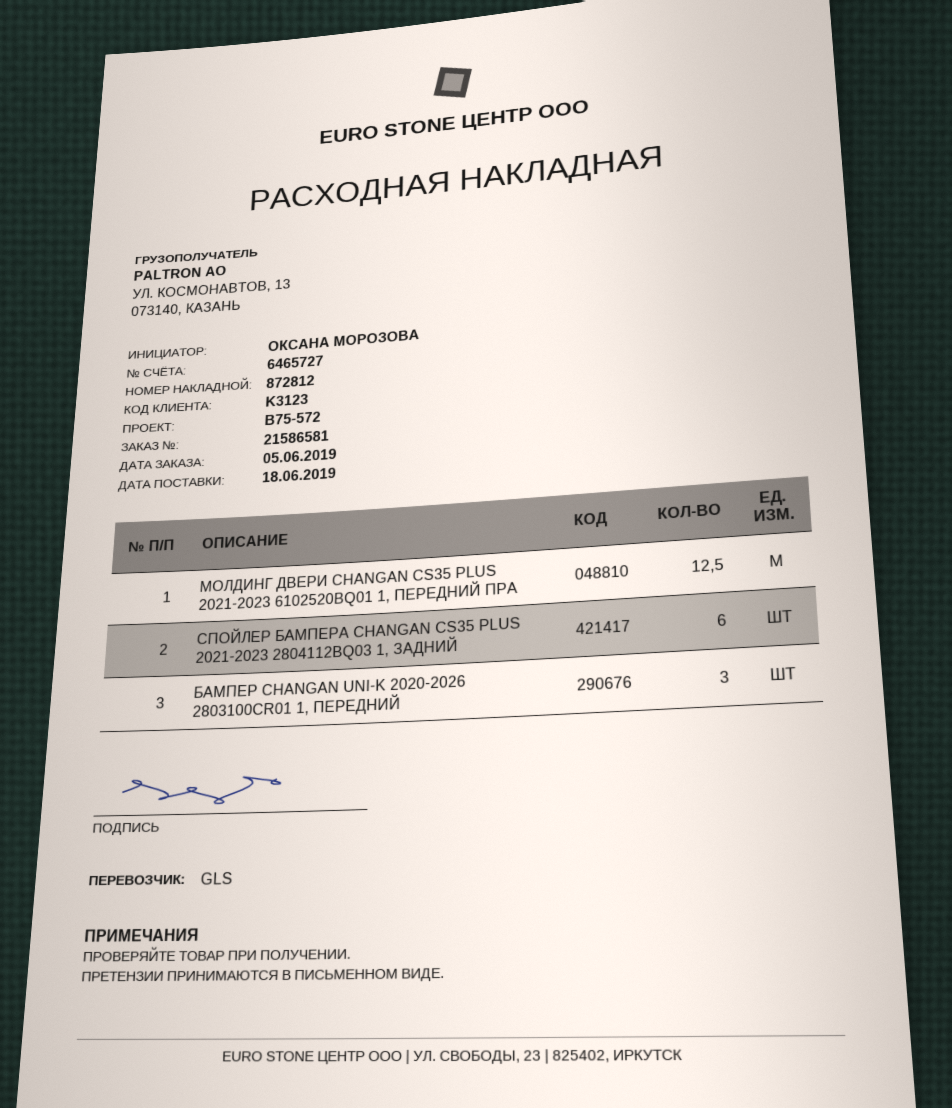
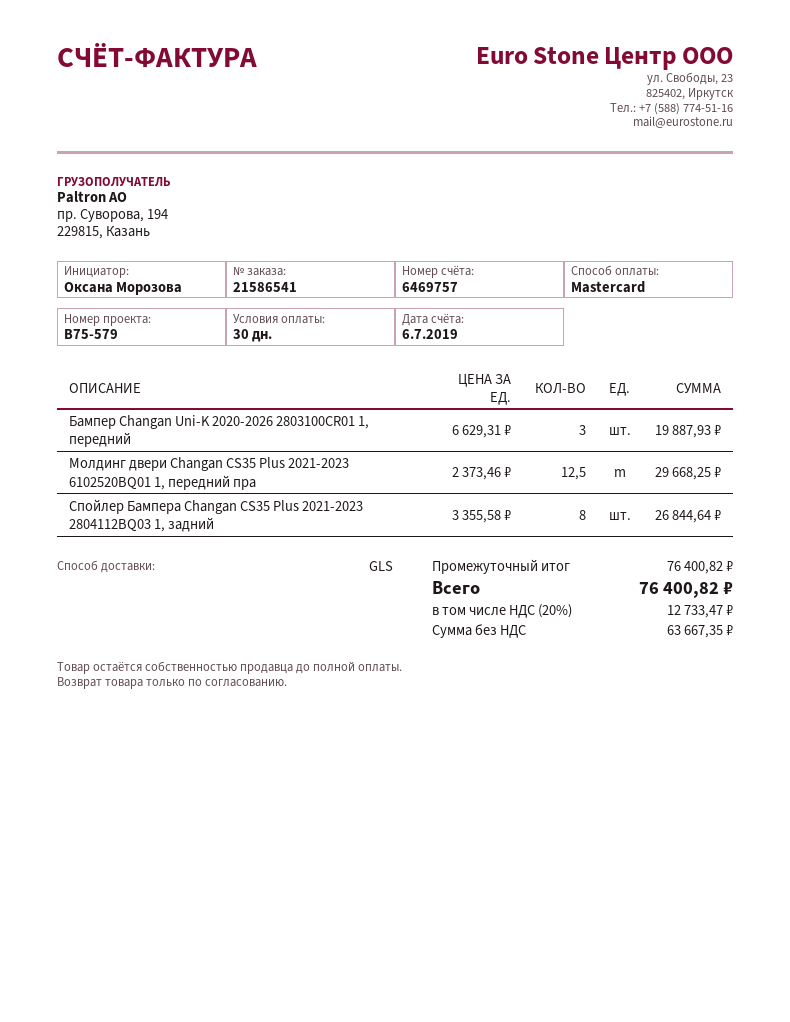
order number: 21586581 -> 21586541
invoice number: 6465727 -> 6469757
reference: B75-572 -> B75-579
ship to: УЛ. КОСМОНАВТОВ, 13, 073140, КАЗАНЬ -> пр. Суворова, 194, 229815, Казань
СПОЙЛЕР БАМПЕРА CHANGAN CS35 PLUS 2021-2023 2804112BQ03 1, ЗАДНИЙ: 6 -> 8

